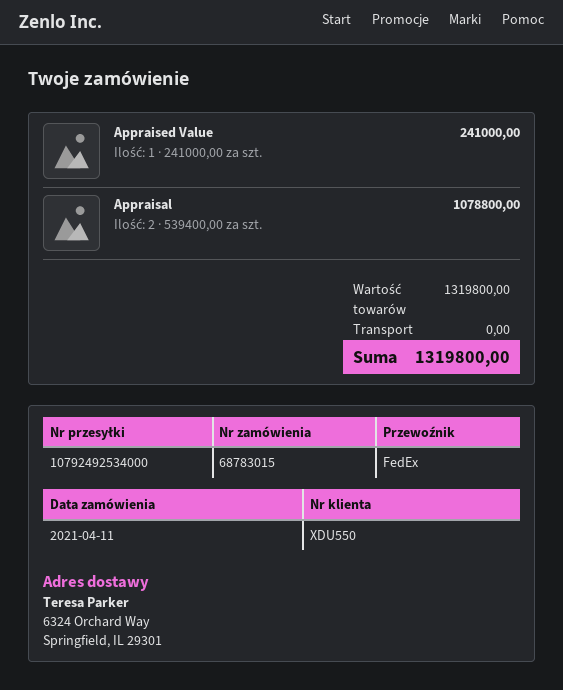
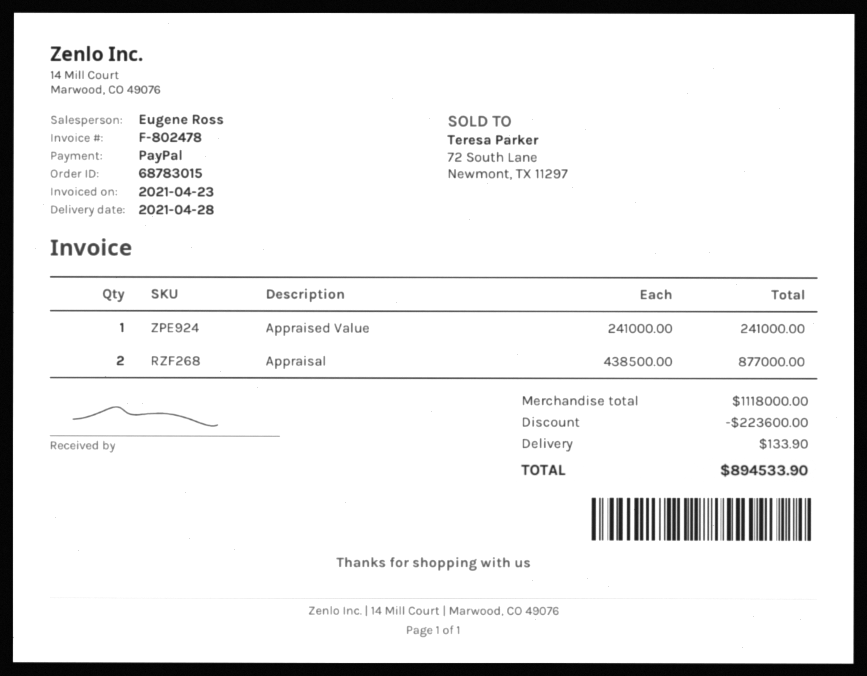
Appraisal: 2 x 539400.00 = 1078800.00 -> 2 x 438500.00 = 877000.00
subtotal: 1319800.00 -> 1118000.00
discount: none -> 223600.00
shipping: 0.00 -> 133.90
total: 1319800.00 -> 894533.90

